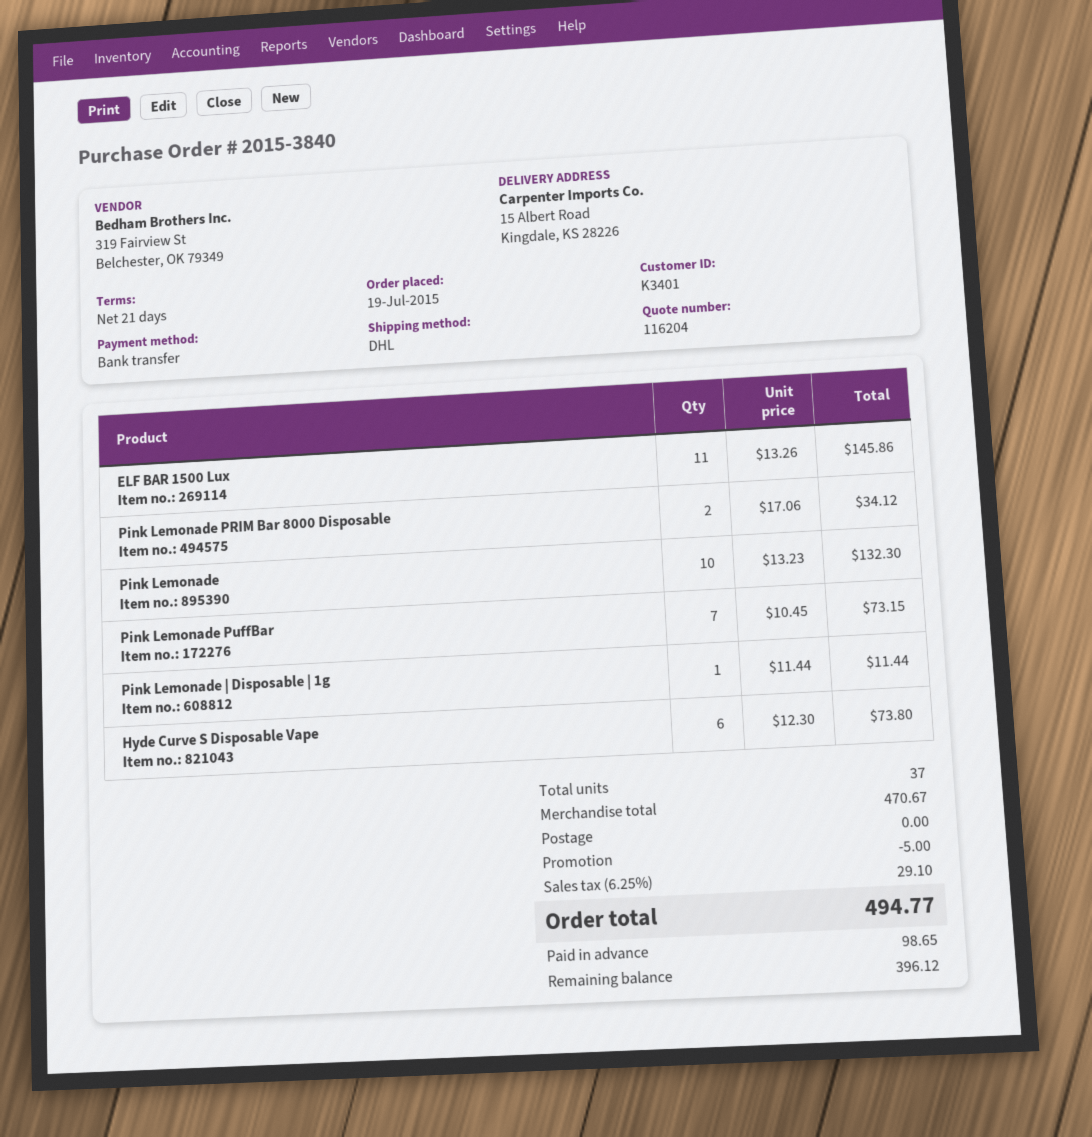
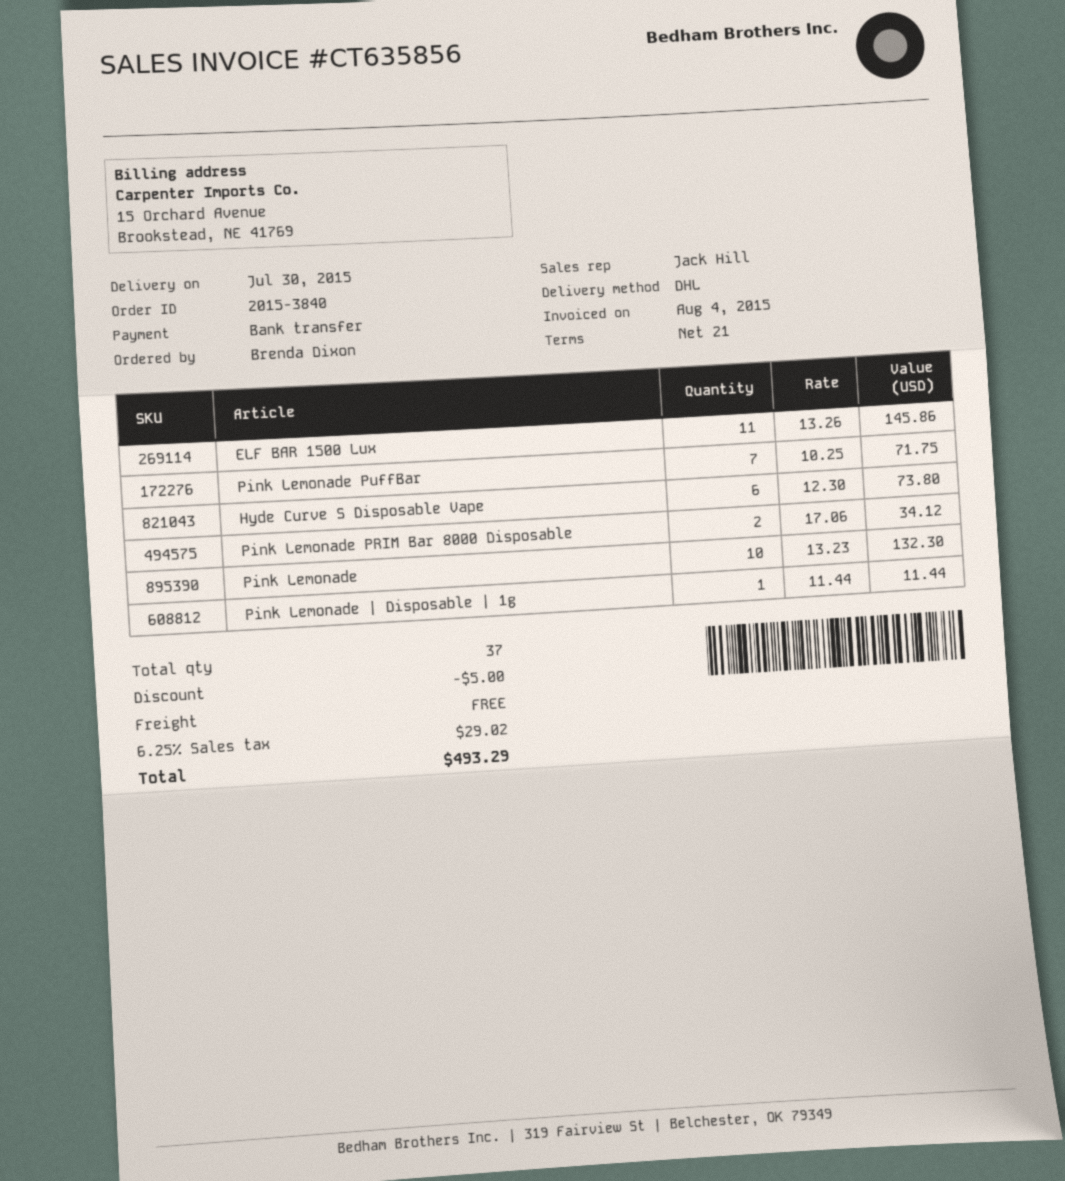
Pink Lemonade PuffBar: 7 x 10.45 = 73.15 -> 7 x 10.25 = 71.75
tax: 6.25% = 29.10 -> 6.25% = 29.02
total: 494.77 -> 493.29

